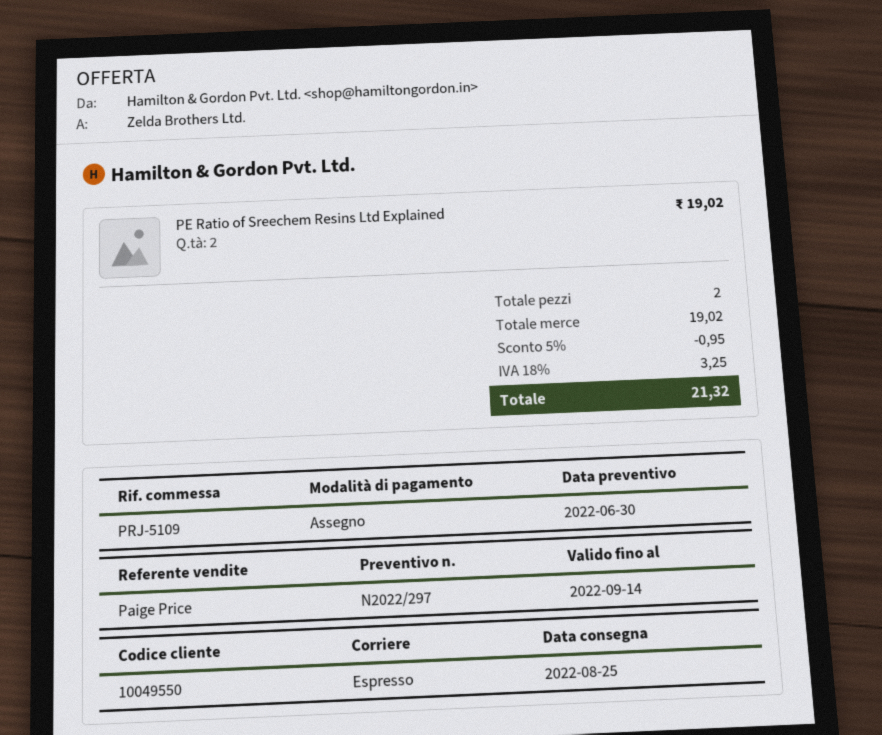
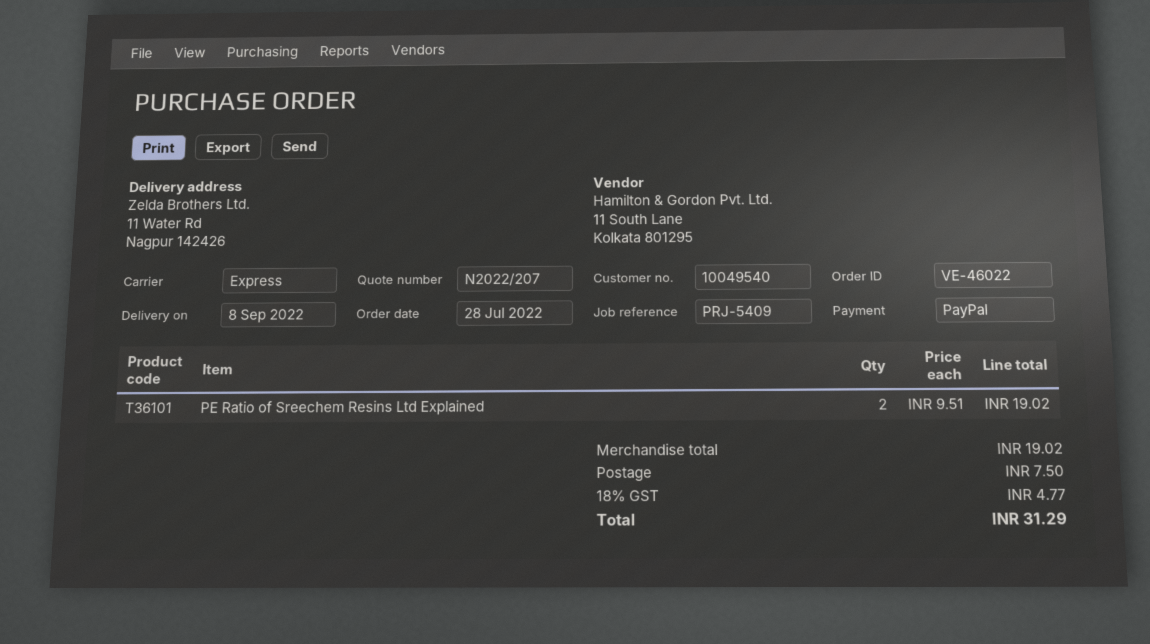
quote number: N2022/297 -> N2022/207
delivery date: 2022-08-25 -> 2022-09-08
customer number: 10049550 -> 10049540
reference: PRJ-5109 -> PRJ-5409
payment method: cheque -> PayPal
discount: 5% = 0.95 -> none
shipping: none -> 7.50
tax: 18% = 3.25 -> 18% = 4.77
total: 21.32 -> 31.29

